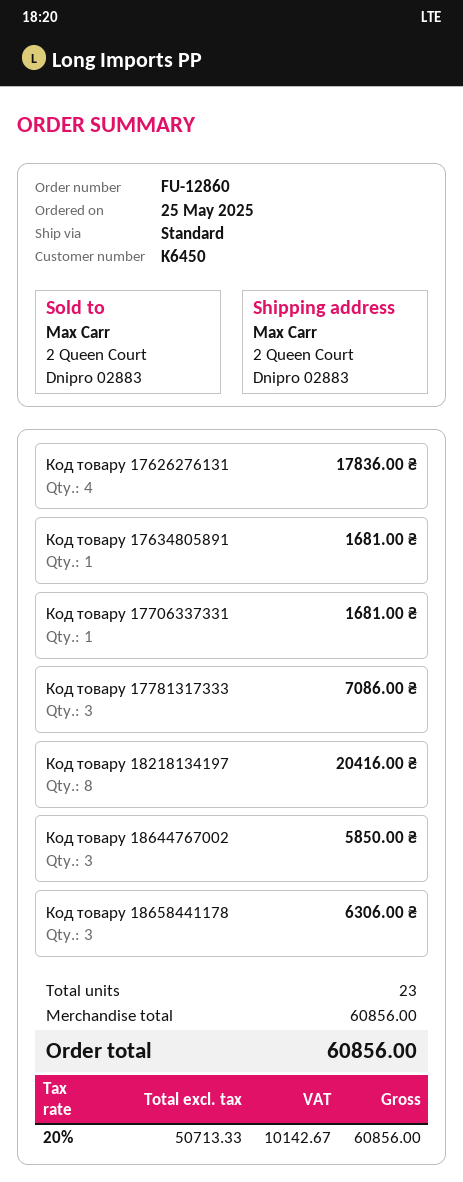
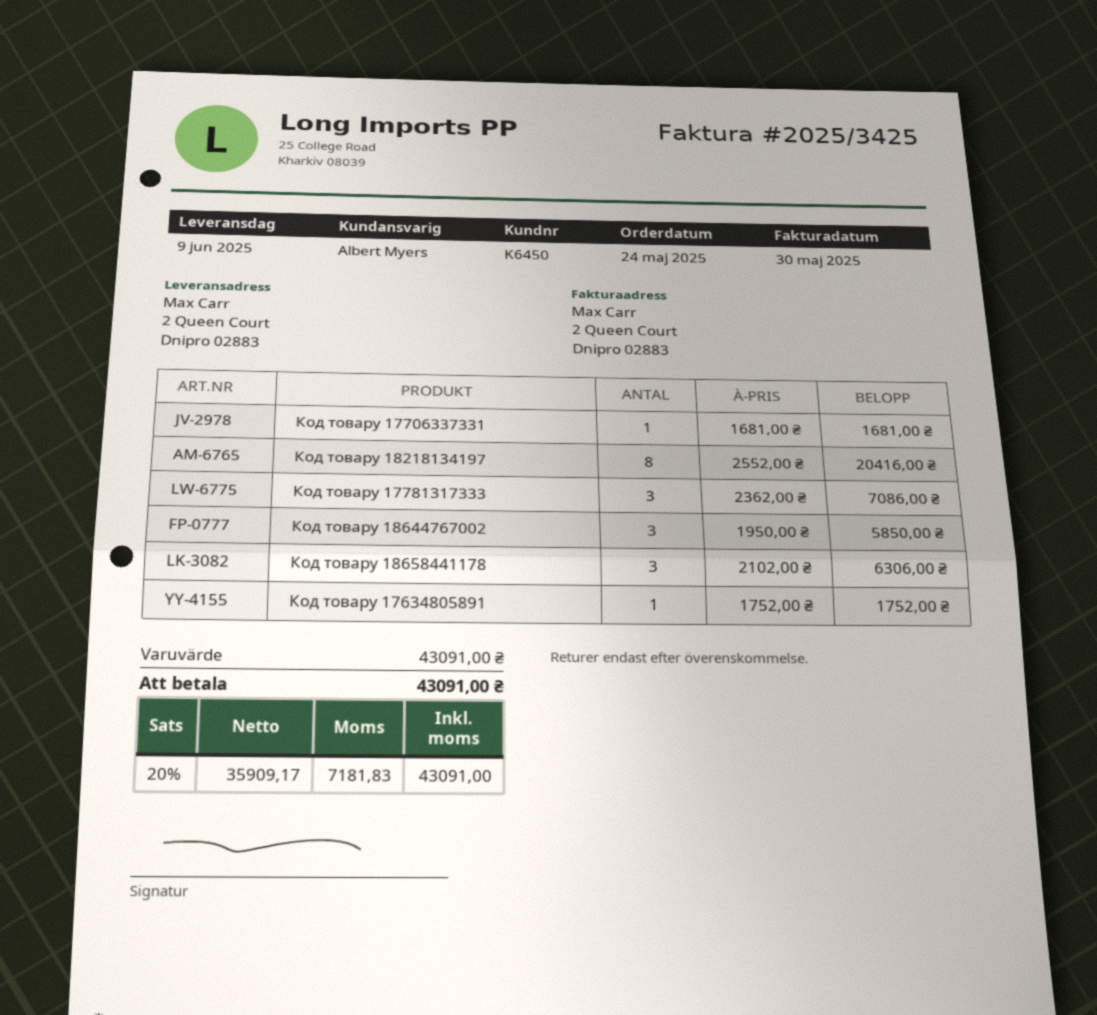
order date: 2025-05-25 -> 2025-05-24
Код товару 17626276131: 4 for 17836.00 -> none
Код товару 17634805891: 1 for 1681.00 -> 1 for 1752.00
subtotal: 60856.00 -> 43091.00
net: 50713.33 -> 35909.17
tax: 20% = 10142.67 -> 20% = 7181.83
total: 60856.00 -> 43091.00

